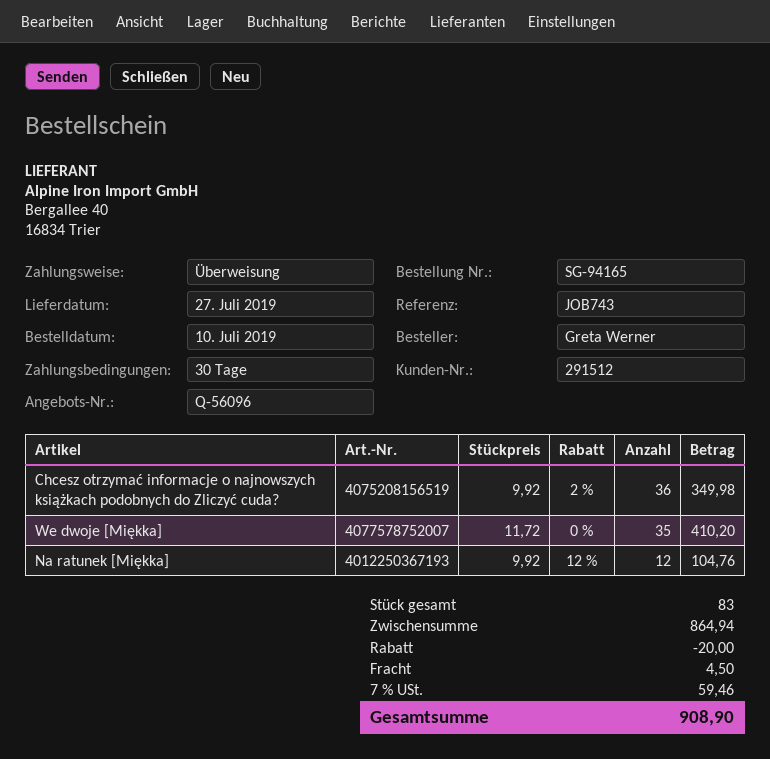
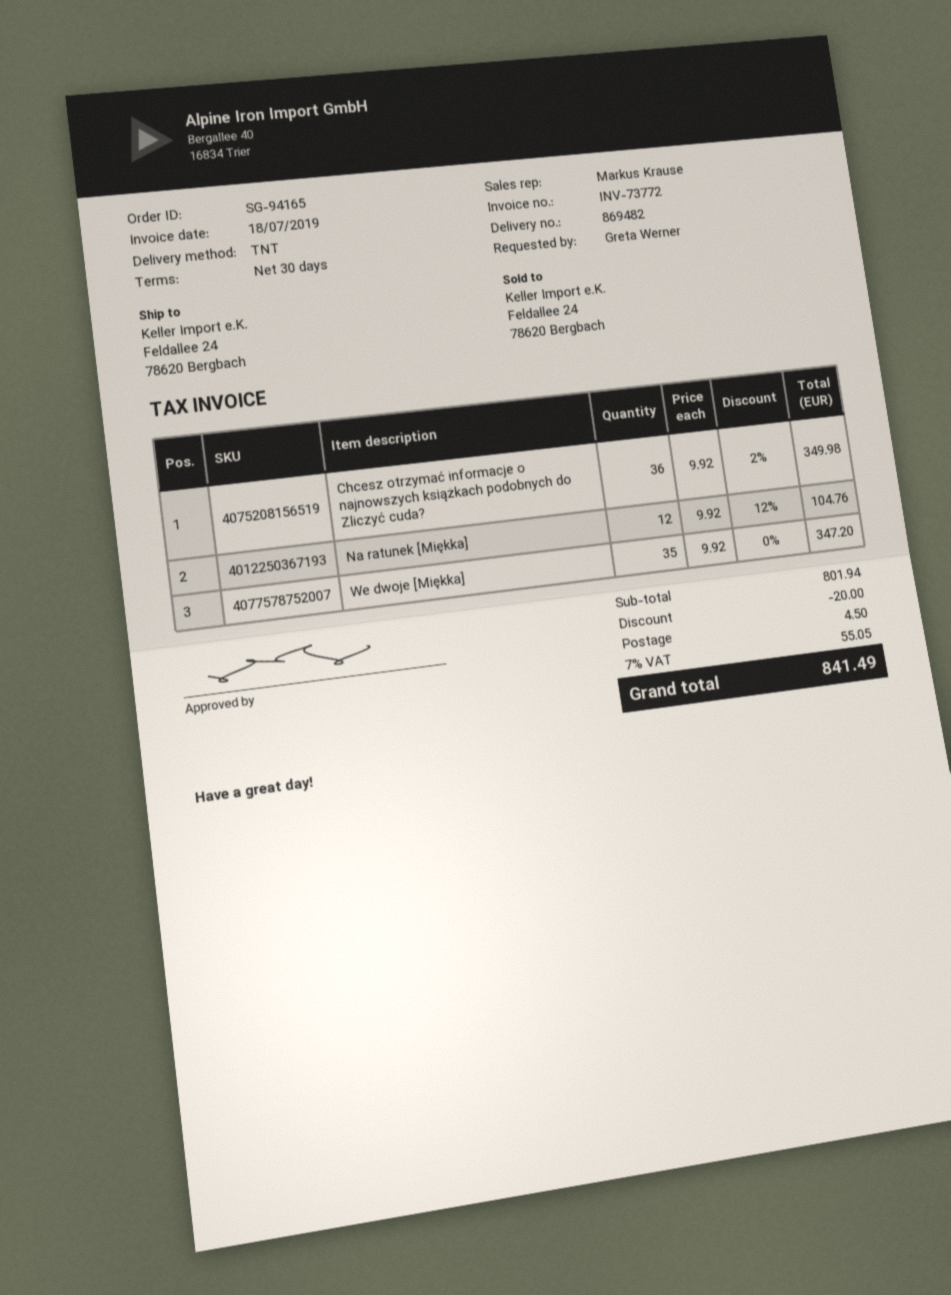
We dwoje [Miękka]: 35 x 11.72 = 410.20 -> 35 x 9.92 = 347.20
subtotal: 864.94 -> 801.94
tax: 7% = 59.46 -> 7% = 55.05
total: 908.90 -> 841.49

